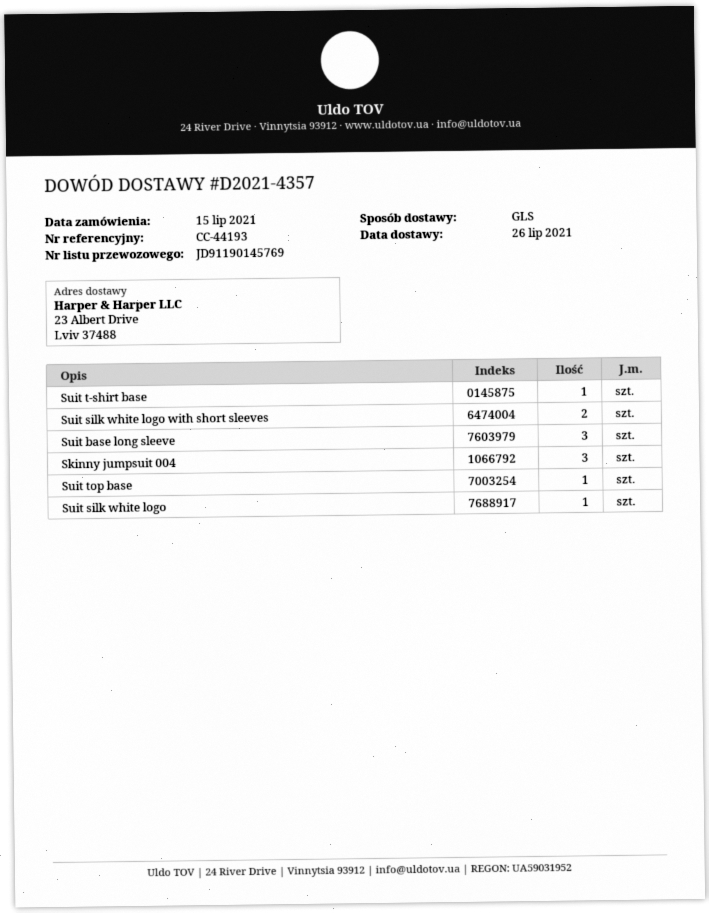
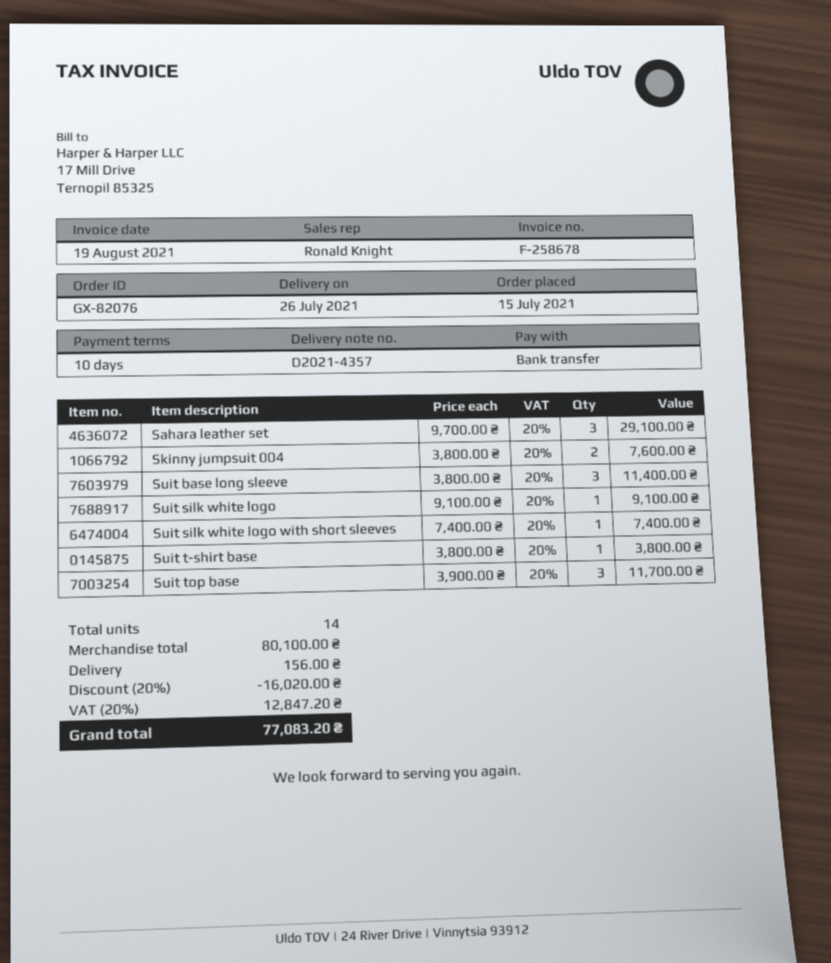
Suit silk white logo with short sleeves: 2 -> 1
Skinny jumpsuit 004: 3 -> 2
Suit top base: 1 -> 3
Sahara leather set: none -> 3

